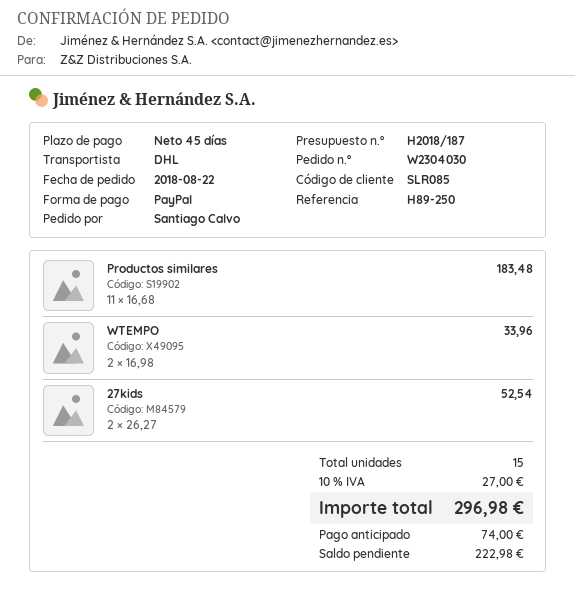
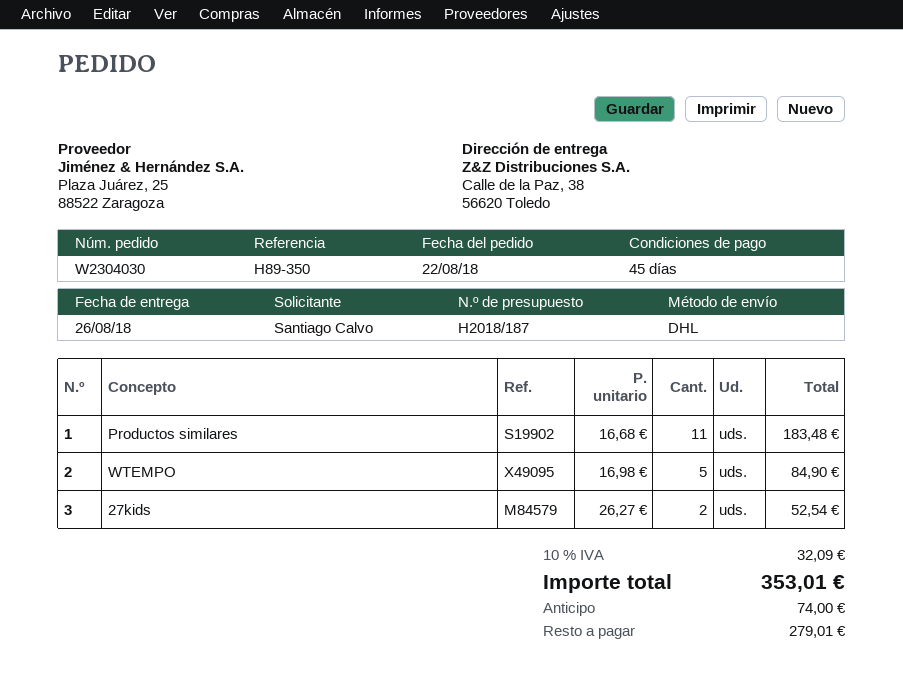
reference: H89-250 -> H89-350
WTEMPO: 2 x 16.98 = 33.96 -> 5 x 16.98 = 84.90
tax: 10% = 27.00 -> 10% = 32.09
total: 296.98 -> 353.01
balance: 222.98 -> 279.01

